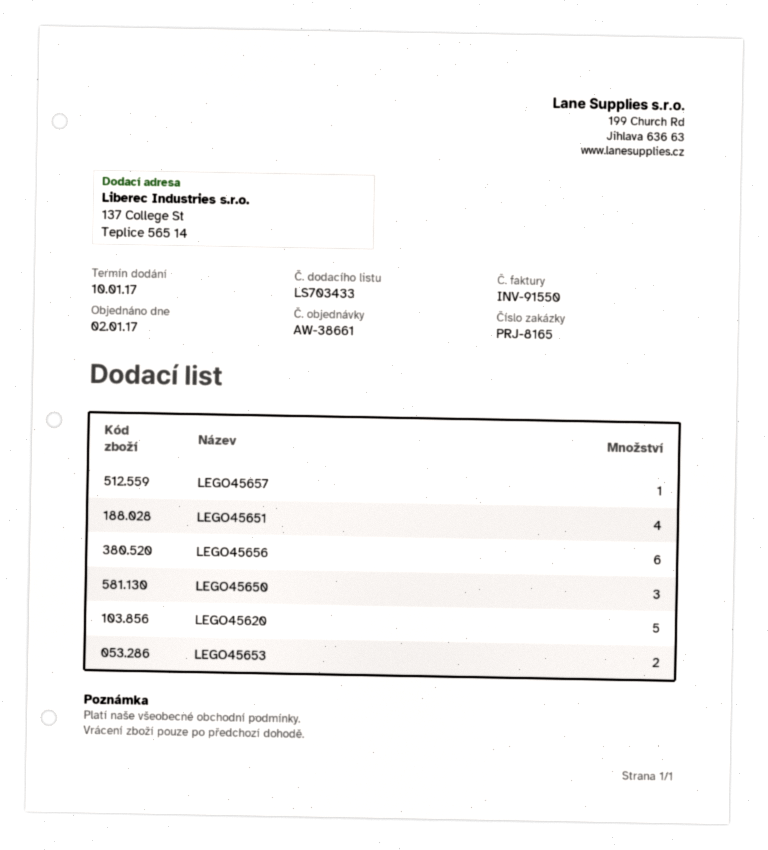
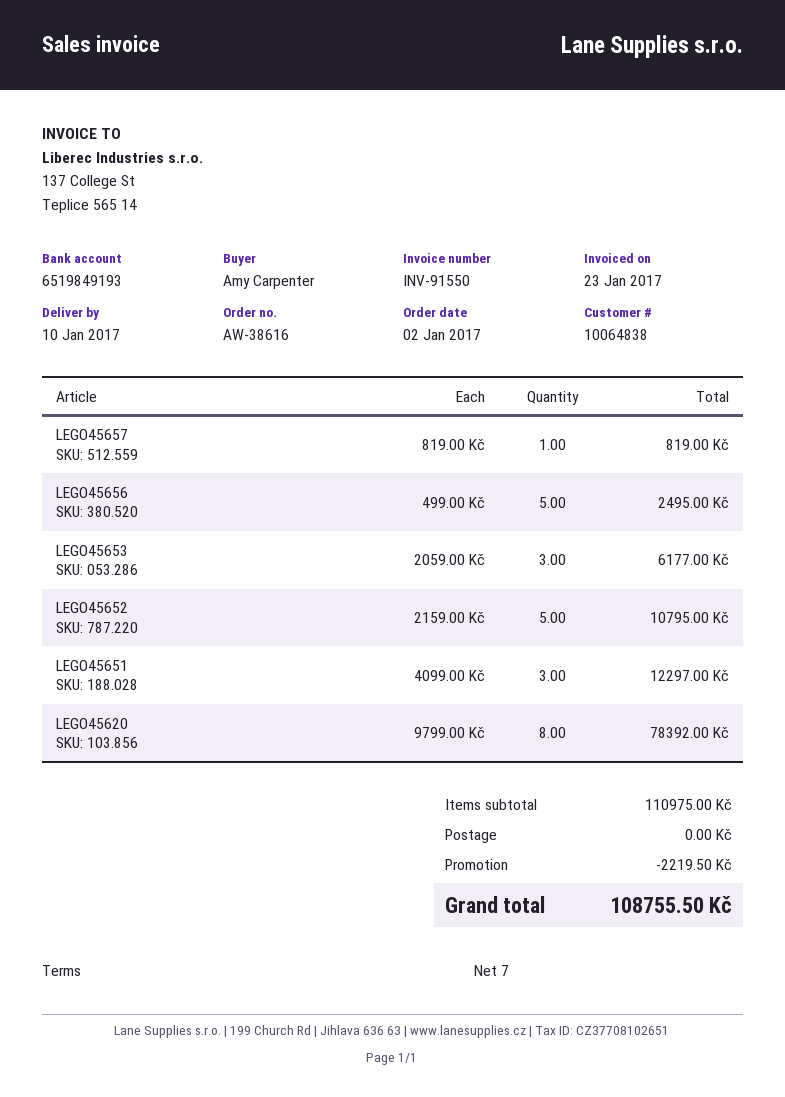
order number: AW-38661 -> AW-38616
LEGO45651: 4 -> 3
LEGO45656: 6 -> 5
LEGO45650: 3 -> none
LEGO45620: 5 -> 8
LEGO45653: 2 -> 3
LEGO45652: none -> 5

